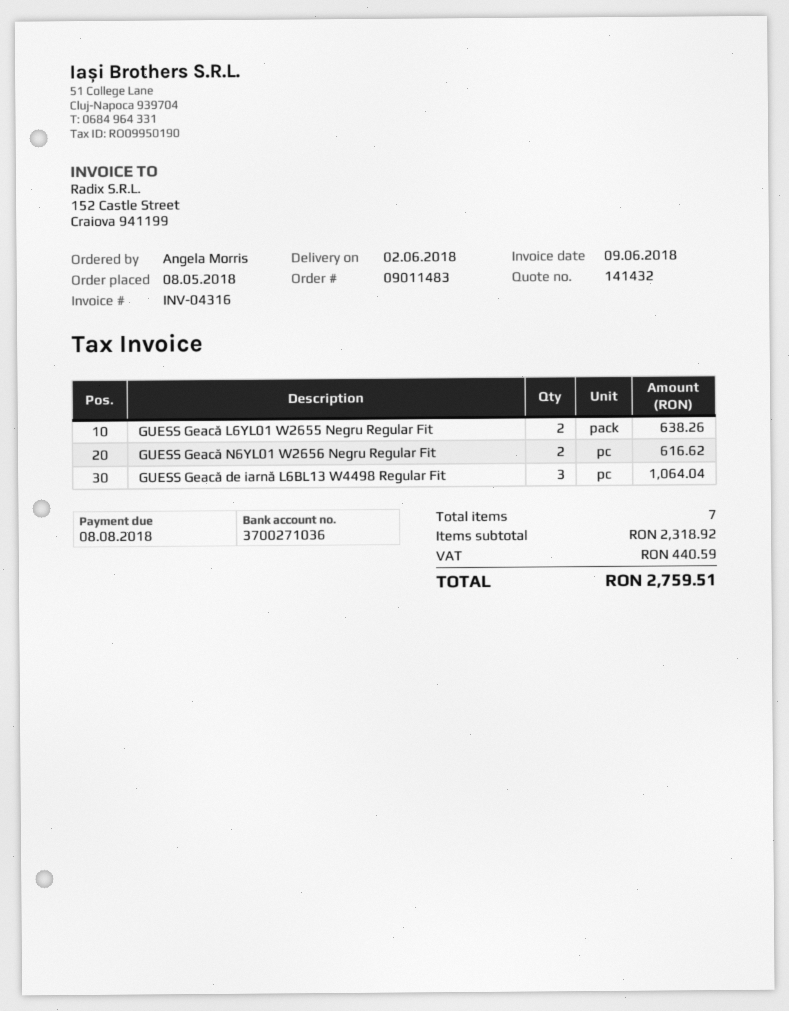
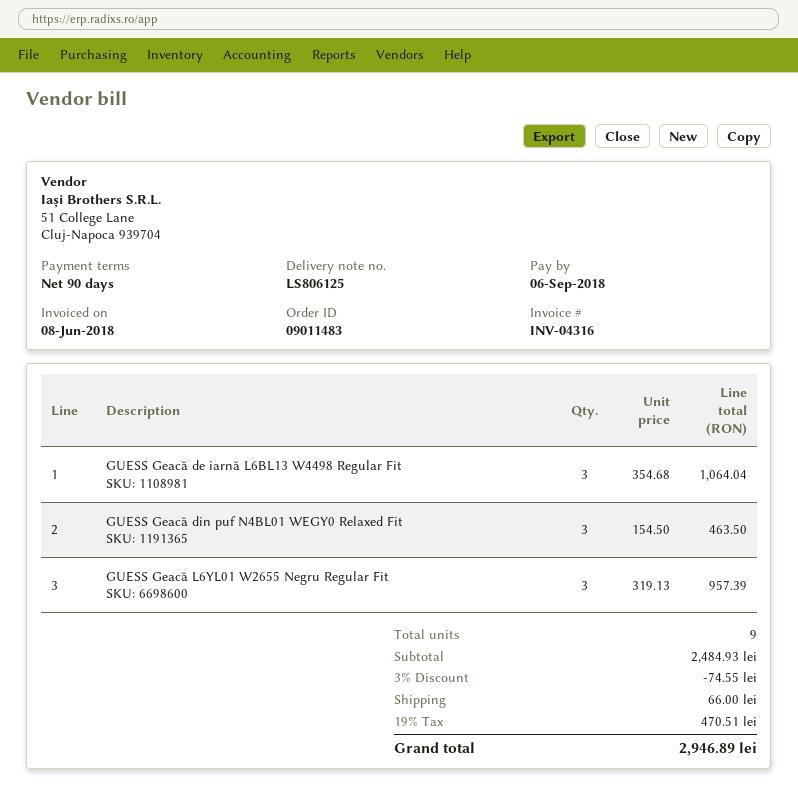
invoice date: 2018-06-09 -> 2018-06-08
due date: 2018-08-08 -> 2018-09-06
GUESS Geacă L6YL01 W2655 Negru Regular Fit: 2 for 638.26 -> 3 for 957.39
GUESS Geacă N6YL01 W2656 Negru Regular Fit: 2 for 616.62 -> none
GUESS Geacă din puf N4BL01 WEGY0 Relaxed Fit: none -> 3 for 463.50
total quantity: 7 -> 9
subtotal: 2318.92 -> 2484.93
discount: none -> 3% = 74.55
shipping: none -> 66.00
tax: 440.59 -> 470.51
total: 2759.51 -> 2946.89

